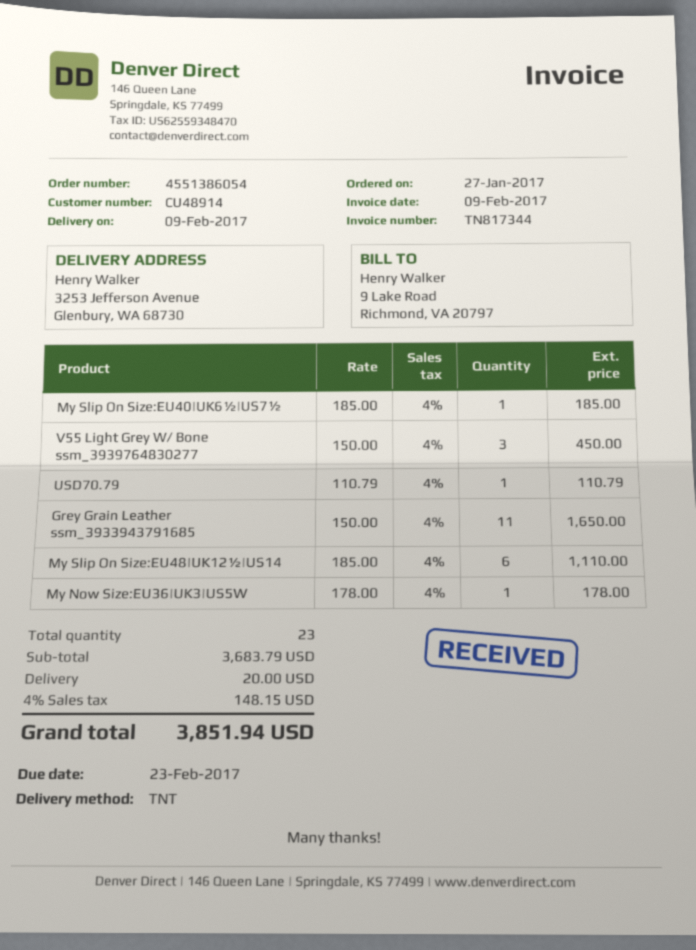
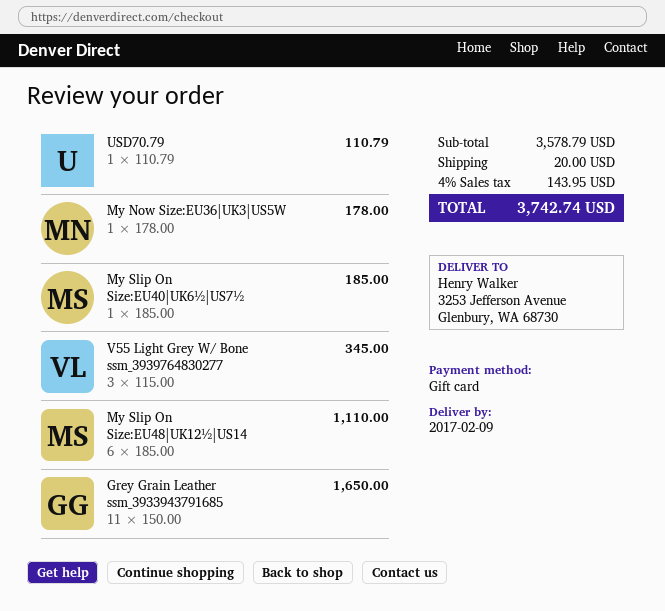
V55 Light Grey W/ Bone ssm_3939764830277: 3 x 150.00 = 450.00 -> 3 x 115.00 = 345.00
subtotal: 3683.79 -> 3578.79
tax: 4% = 148.15 -> 4% = 143.95
total: 3851.94 -> 3742.74

